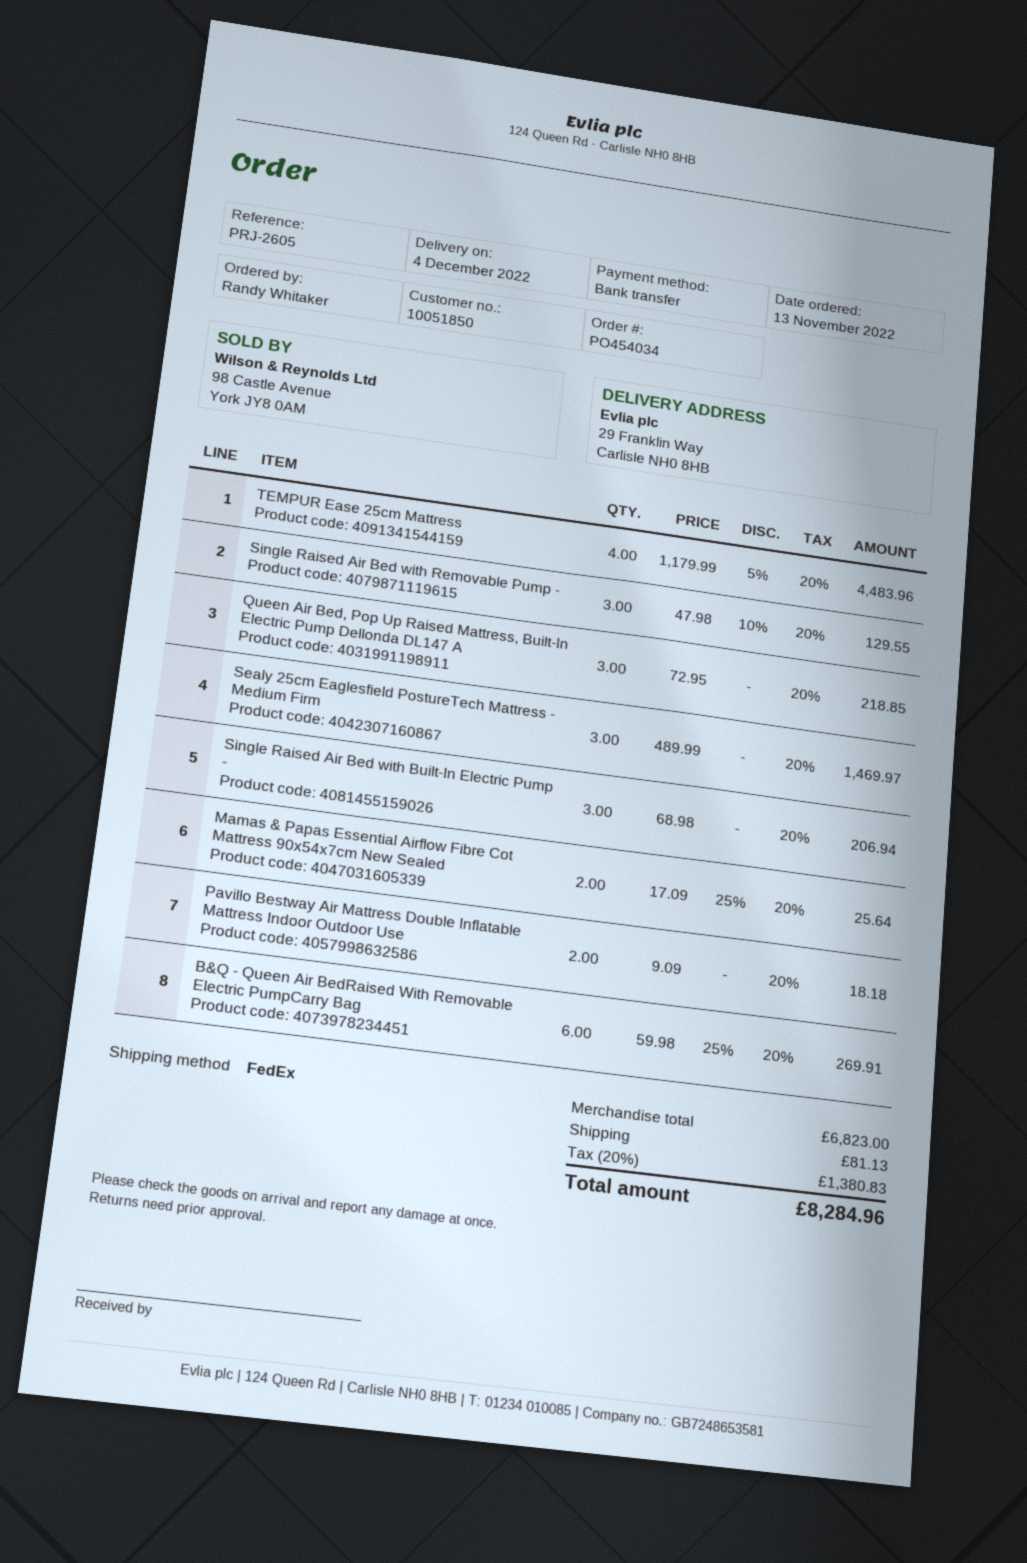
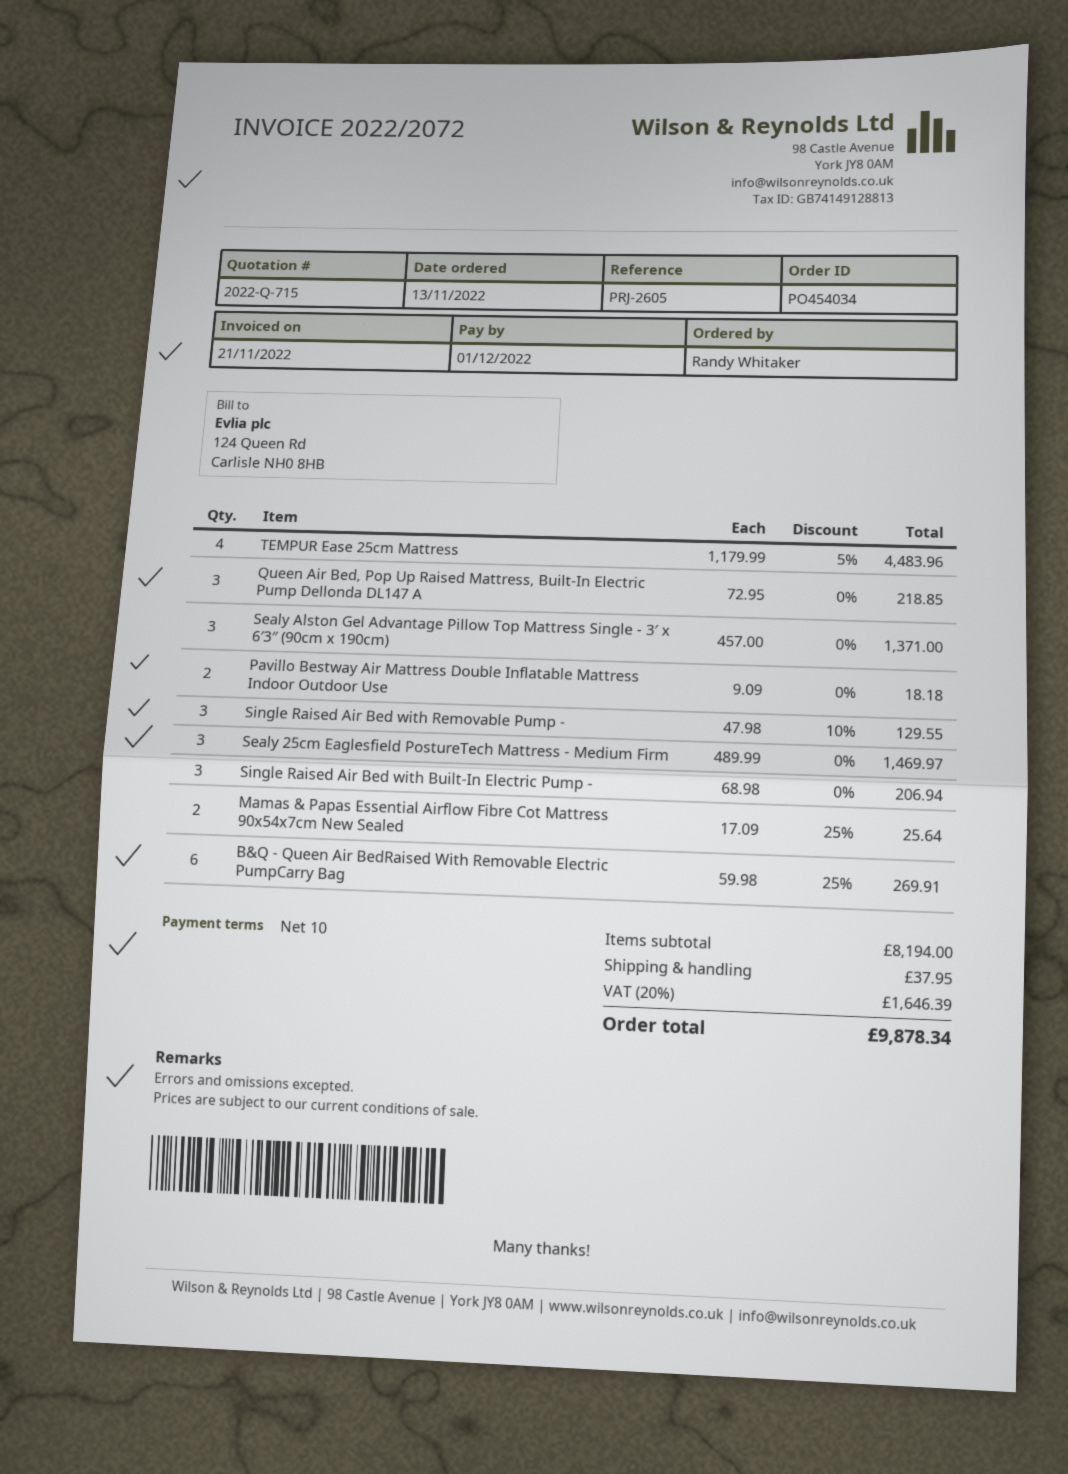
Sealy Alston Gel Advantage Pillow Top Mattress Single - 3′ x 6′3″ (90cm x 190cm): none -> 3 x 457.00 = 1371.00
subtotal: 6823.00 -> 8194.00
shipping: 81.13 -> 37.95
tax: 20% = 1380.83 -> 20% = 1646.39
total: 8284.96 -> 9878.34

